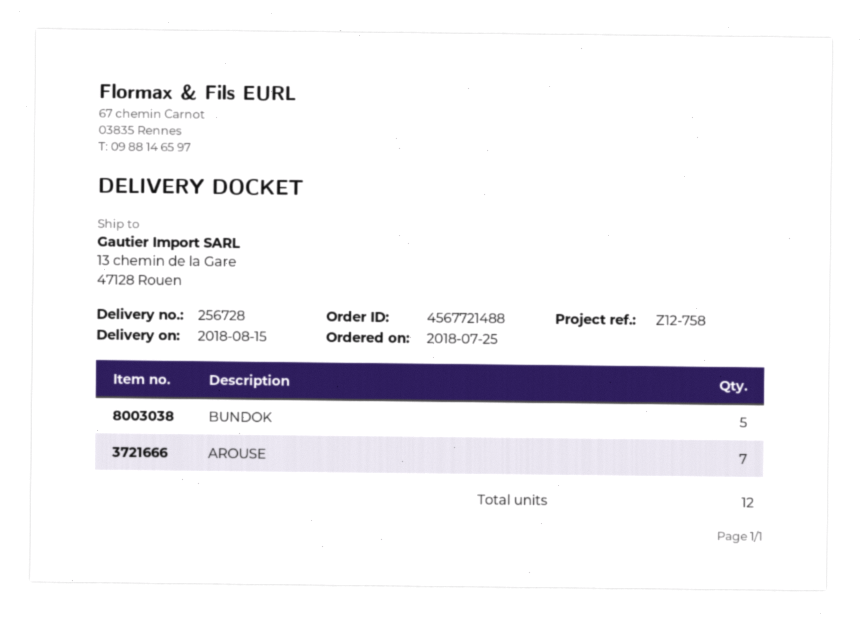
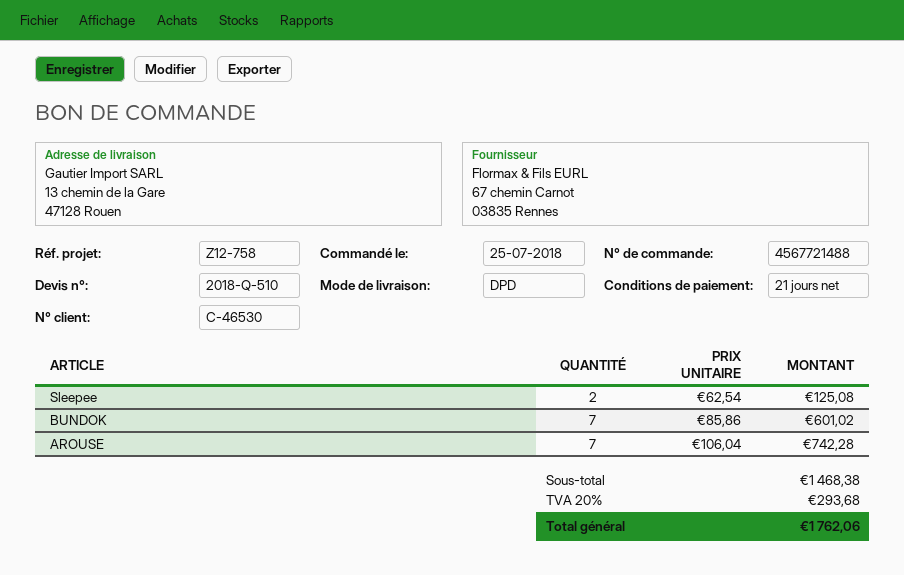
BUNDOK: 5 -> 7
Sleepee: none -> 2

